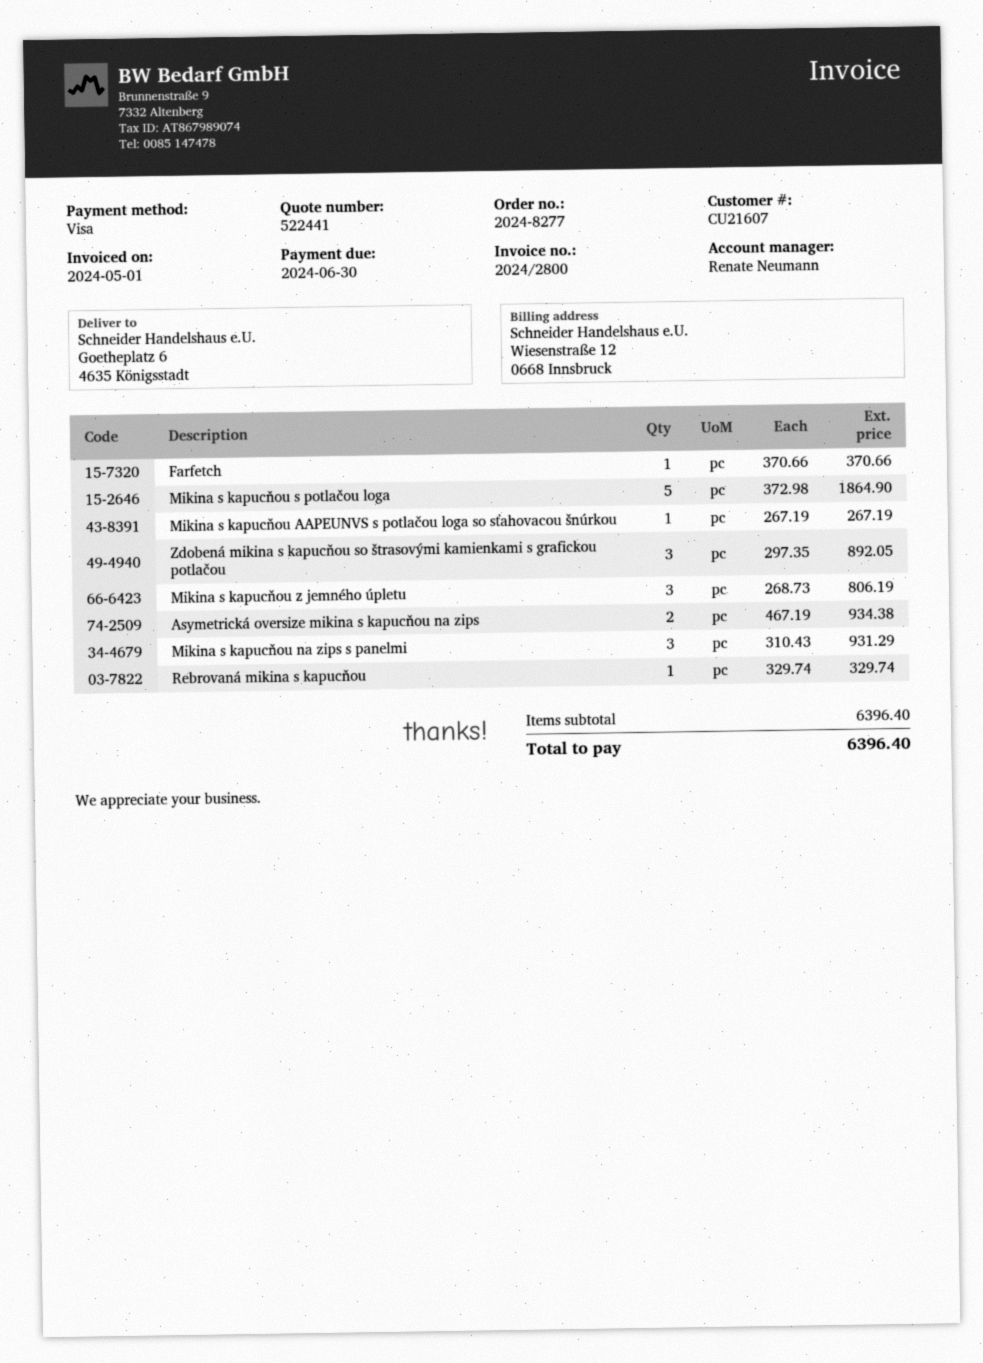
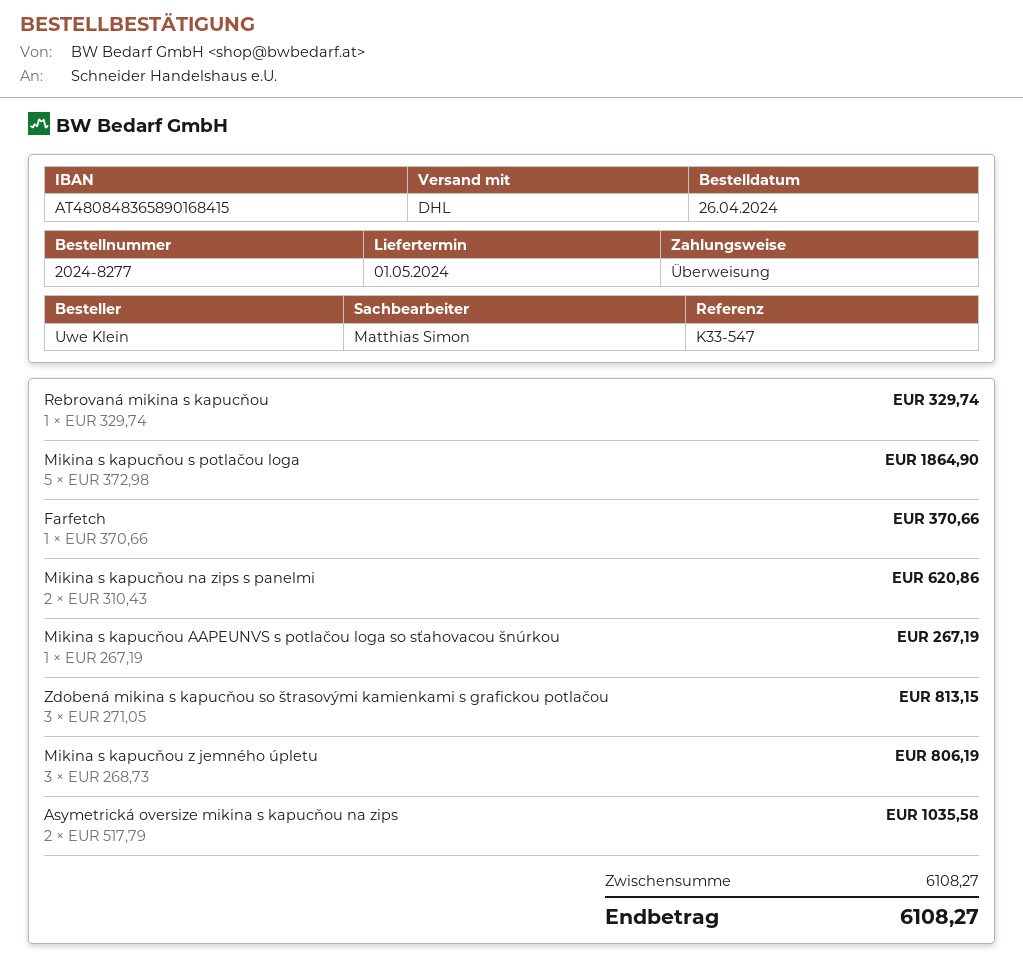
sales rep: Renate Neumann -> Matthias Simon
payment method: Visa -> bank transfer
Zdobená mikina s kapucňou so štrasovými kamienkami s grafickou potlačou: 3 x 297.35 = 892.05 -> 3 x 271.05 = 813.15
Asymetrická oversize mikina s kapucňou na zips: 2 x 467.19 = 934.38 -> 2 x 517.79 = 1035.58
Mikina s kapucňou na zips s panelmi: 3 x 310.43 = 931.29 -> 2 x 310.43 = 620.86
subtotal: 6396.40 -> 6108.27
total: 6396.40 -> 6108.27

